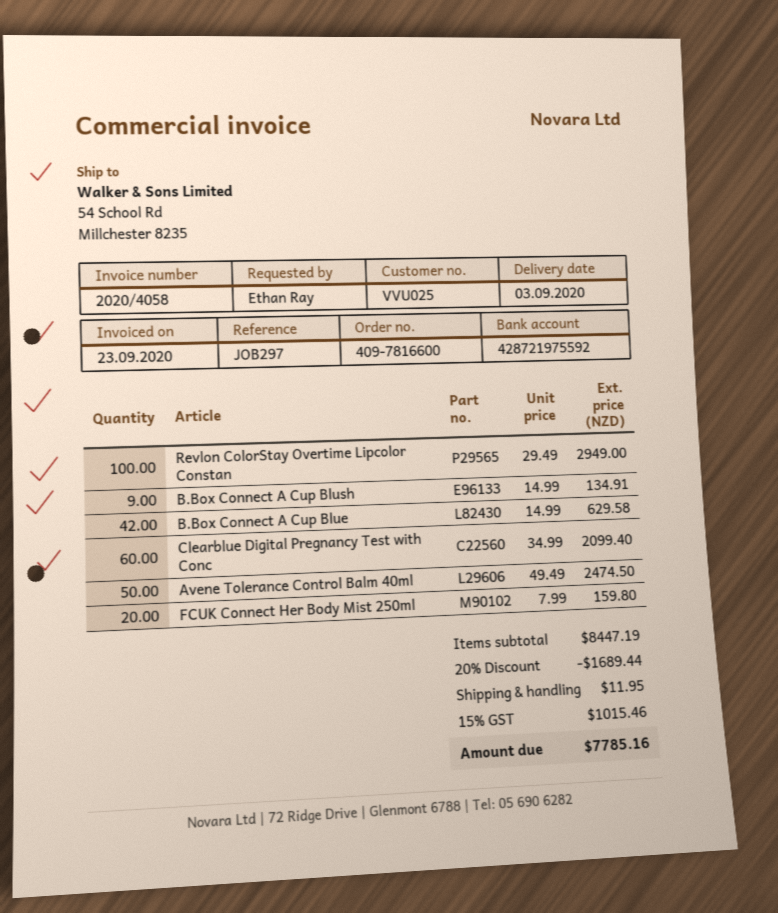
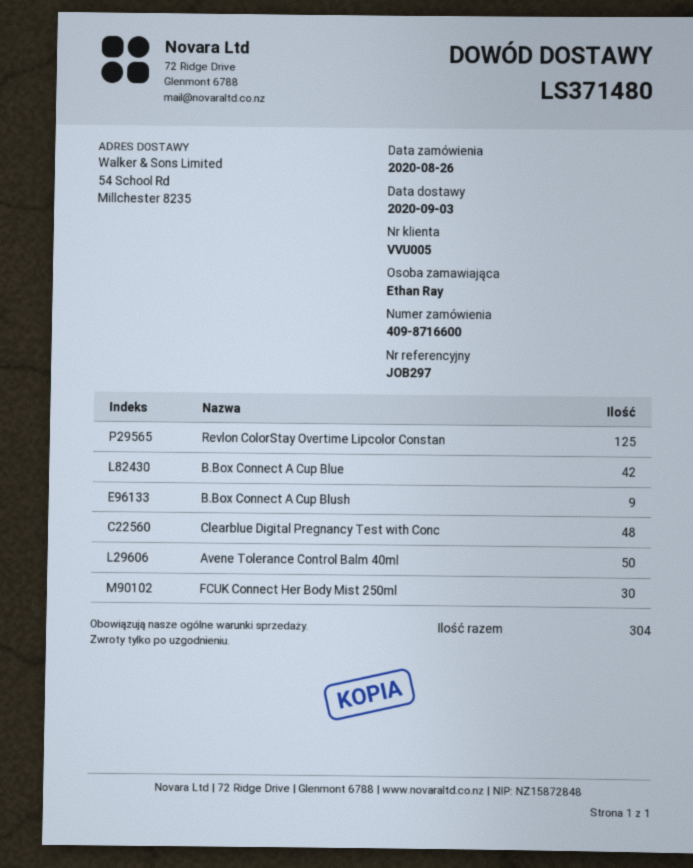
order number: 409-7816600 -> 409-8716600
customer number: VVU025 -> VVU005
Revlon ColorStay Overtime Lipcolor Constan: 100 -> 125
Clearblue Digital Pregnancy Test with Conc: 60 -> 48
FCUK Connect Her Body Mist 250ml: 20 -> 30

